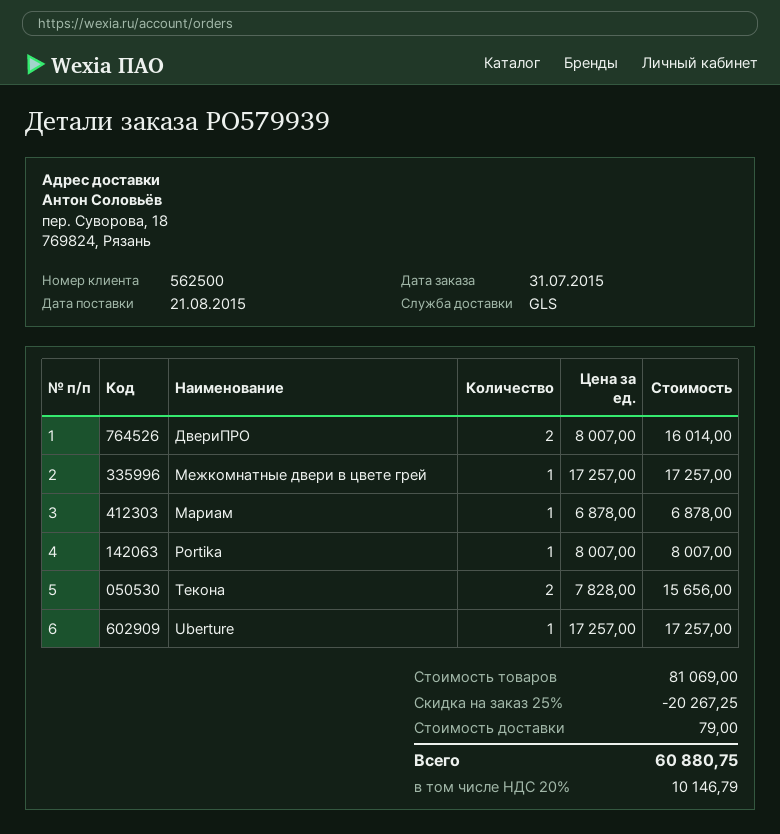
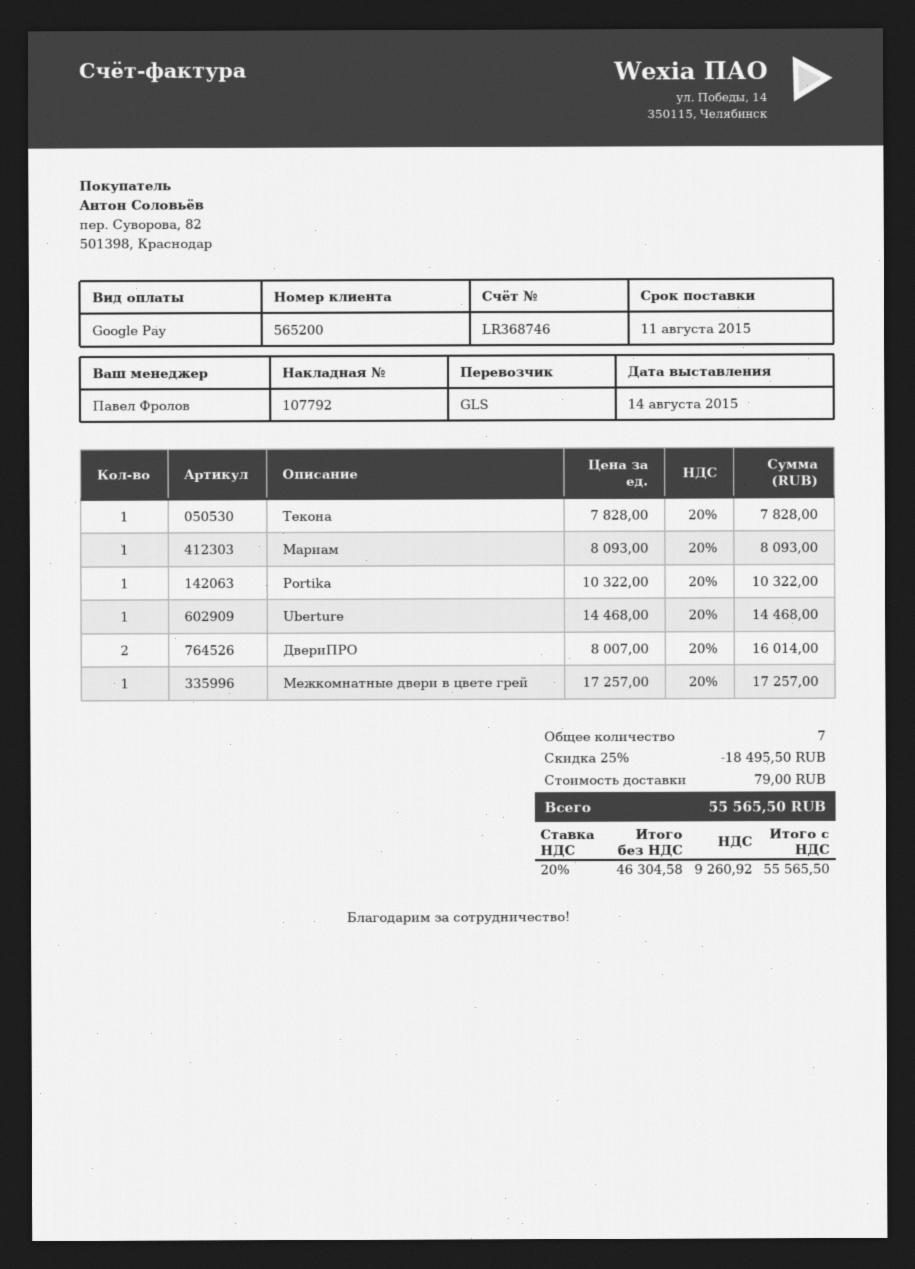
delivery date: 2015-08-21 -> 2015-08-11
customer number: 562500 -> 565200
Мариам: 1 x 6878.00 = 6878.00 -> 1 x 8093.00 = 8093.00
Portika: 1 x 8007.00 = 8007.00 -> 1 x 10322.00 = 10322.00
Текона: 2 x 7828.00 = 15656.00 -> 1 x 7828.00 = 7828.00
Uberture: 1 x 17257.00 = 17257.00 -> 1 x 14468.00 = 14468.00
discount: 25% = 20267.25 -> 25% = 18495.50
tax: 20% = 10146.79 -> 20% = 9260.92
total: 60880.75 -> 55565.50

